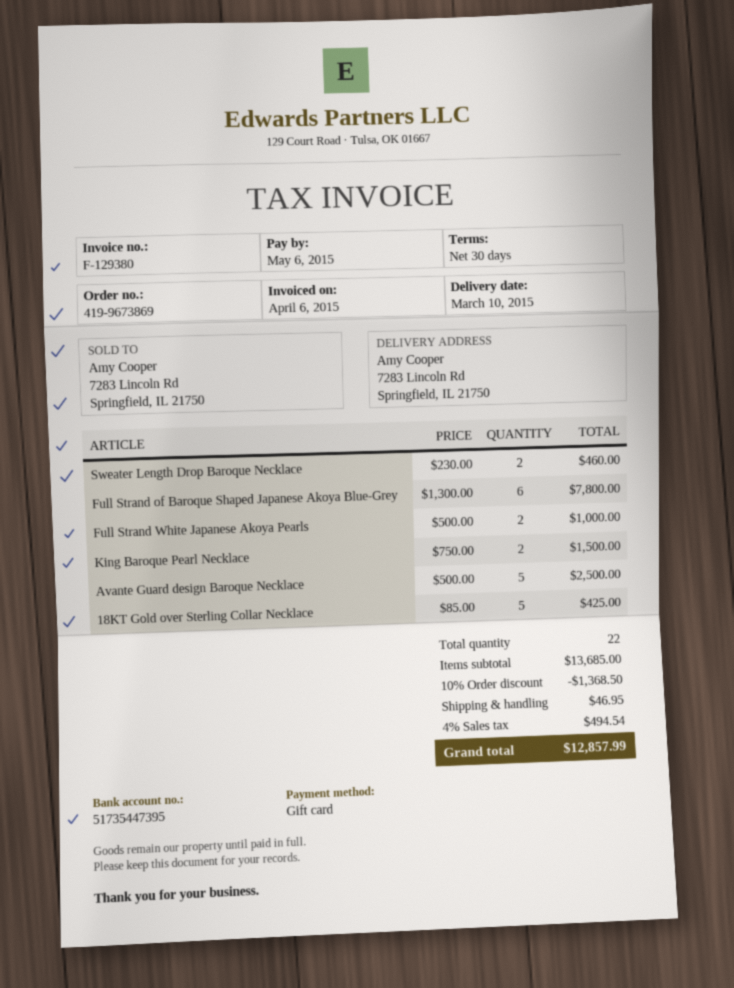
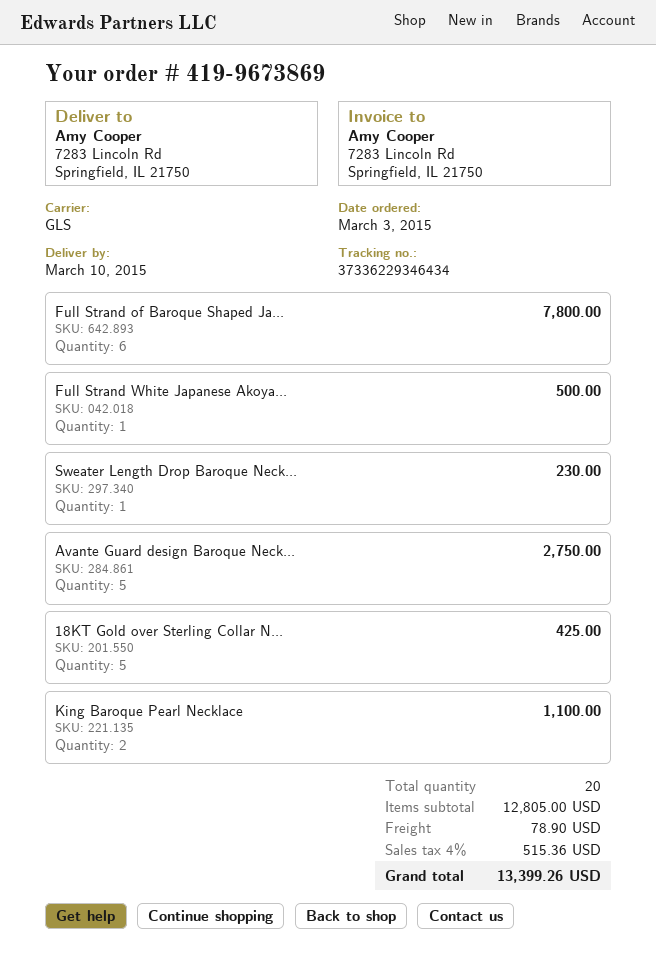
Sweater Length Drop Baroque Necklace: 2 for 460.00 -> 1 for 230.00
Full Strand White Japanese Akoya Pearls: 2 for 1000.00 -> 1 for 500.00
King Baroque Pearl Necklace: 2 for 1500.00 -> 2 for 1100.00
Avante Guard design Baroque Necklace: 5 for 2500.00 -> 5 for 2750.00
total quantity: 22 -> 20
subtotal: 13685.00 -> 12805.00
discount: 10% = 1368.50 -> none
shipping: 46.95 -> 78.90
tax: 4% = 494.54 -> 4% = 515.36
total: 12857.99 -> 13399.26

